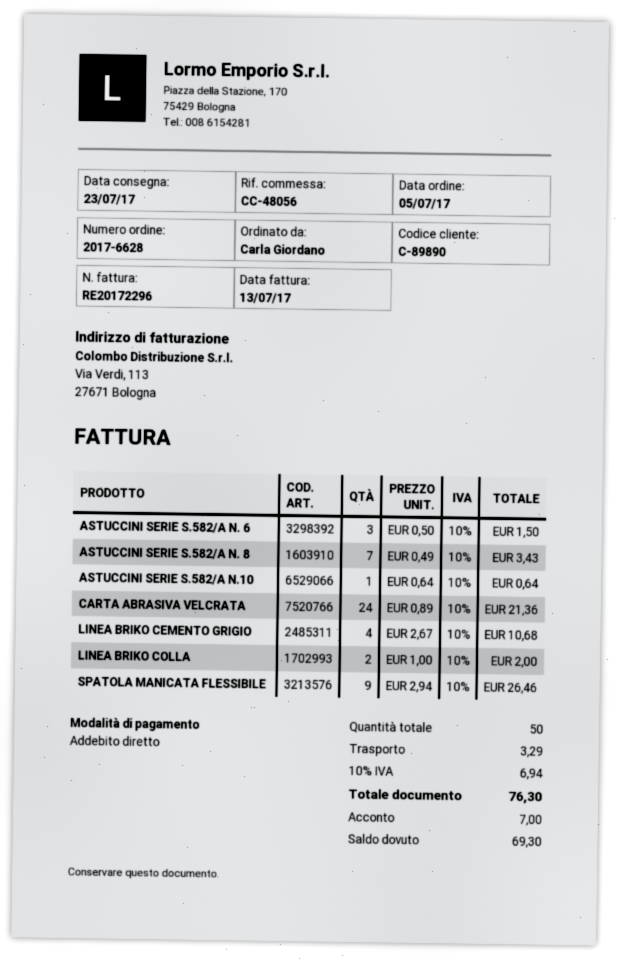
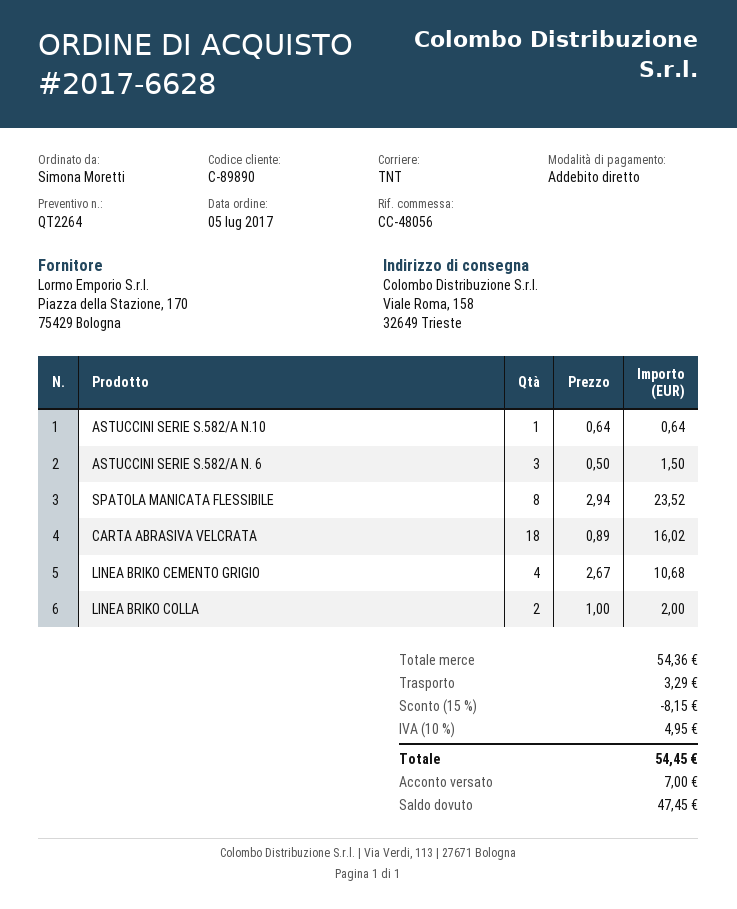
ordered by: Carla Giordano -> Simona Moretti
ASTUCCINI SERIE S.582/A N. 8: 7 x 0.49 = 3.43 -> none
CARTA ABRASIVA VELCRATA: 24 x 0.89 = 21.36 -> 18 x 0.89 = 16.02
SPATOLA MANICATA FLESSIBILE: 9 x 2.94 = 26.46 -> 8 x 2.94 = 23.52
discount: none -> 15% = 8.15
tax: 10% = 6.94 -> 10% = 4.95
total: 76.30 -> 54.45
balance: 69.30 -> 47.45

